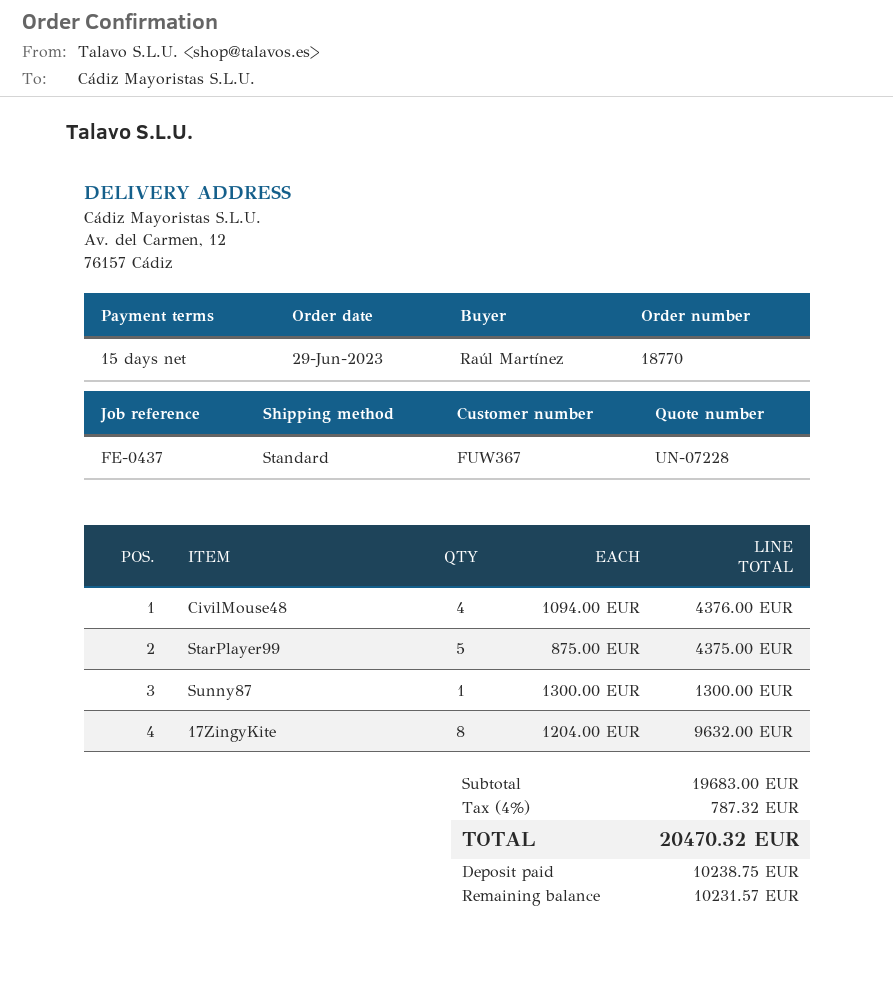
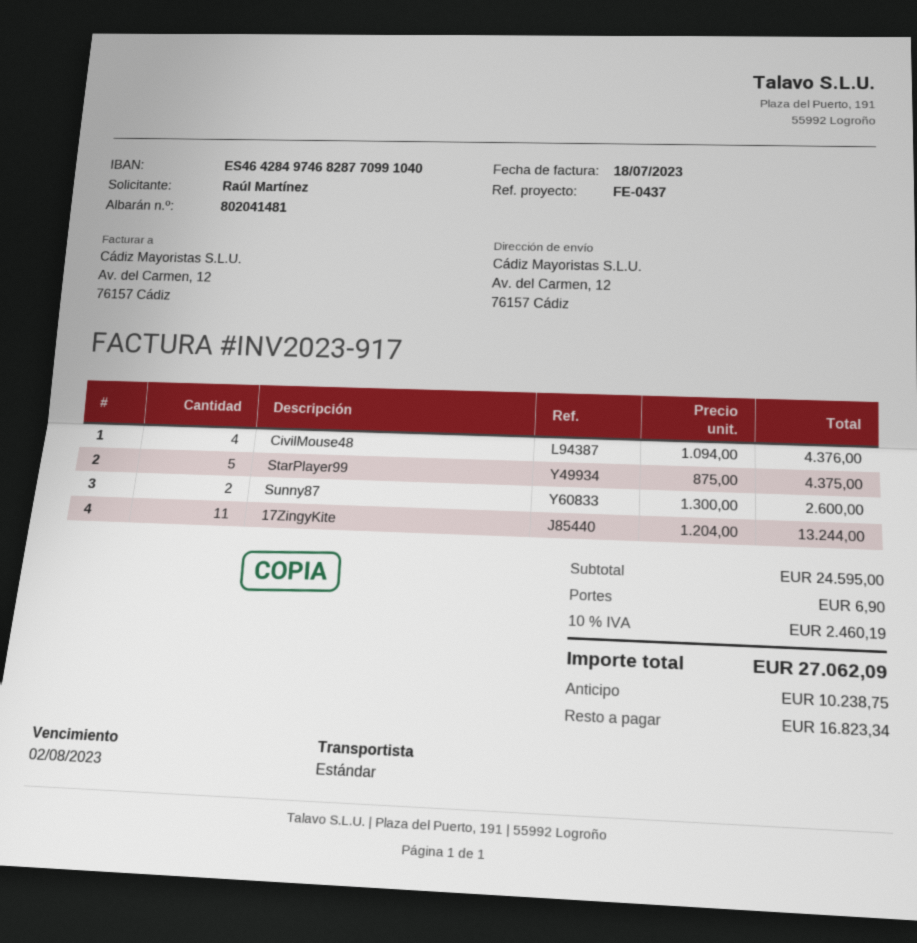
Sunny87: 1 x 1300.00 = 1300.00 -> 2 x 1300.00 = 2600.00
17ZingyKite: 8 x 1204.00 = 9632.00 -> 11 x 1204.00 = 13244.00
subtotal: 19683.00 -> 24595.00
shipping: none -> 6.90
tax: 4% = 787.32 -> 10% = 2460.19
total: 20470.32 -> 27062.09
balance: 10231.57 -> 16823.34

